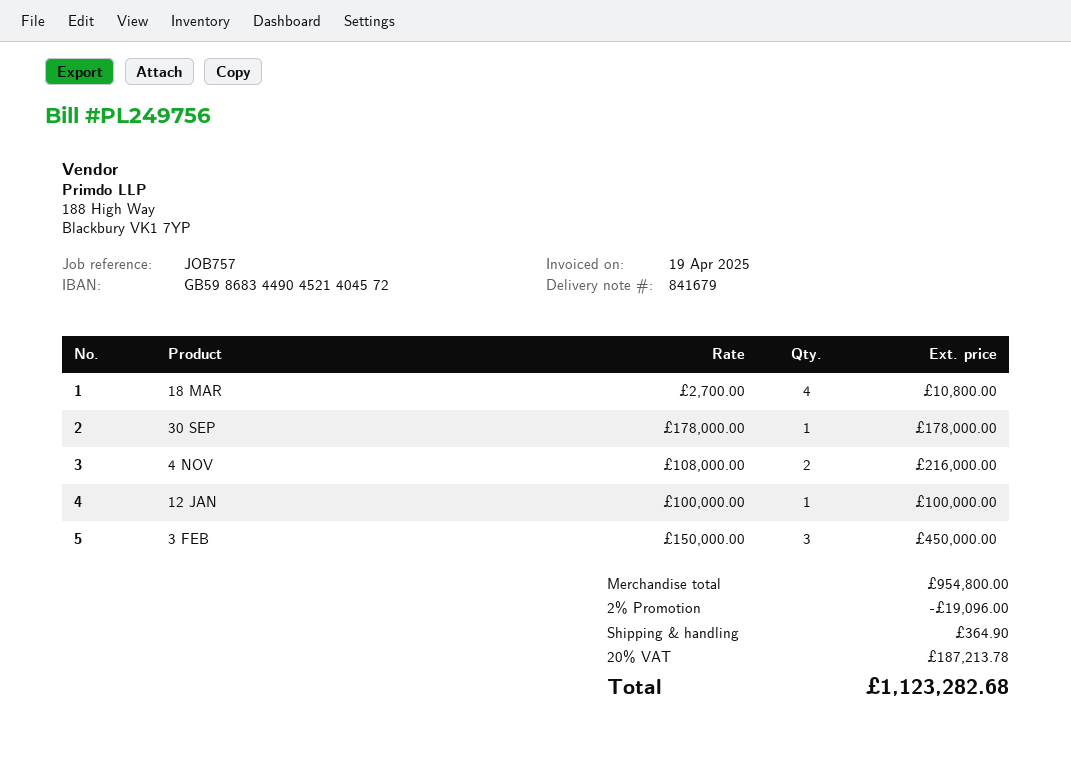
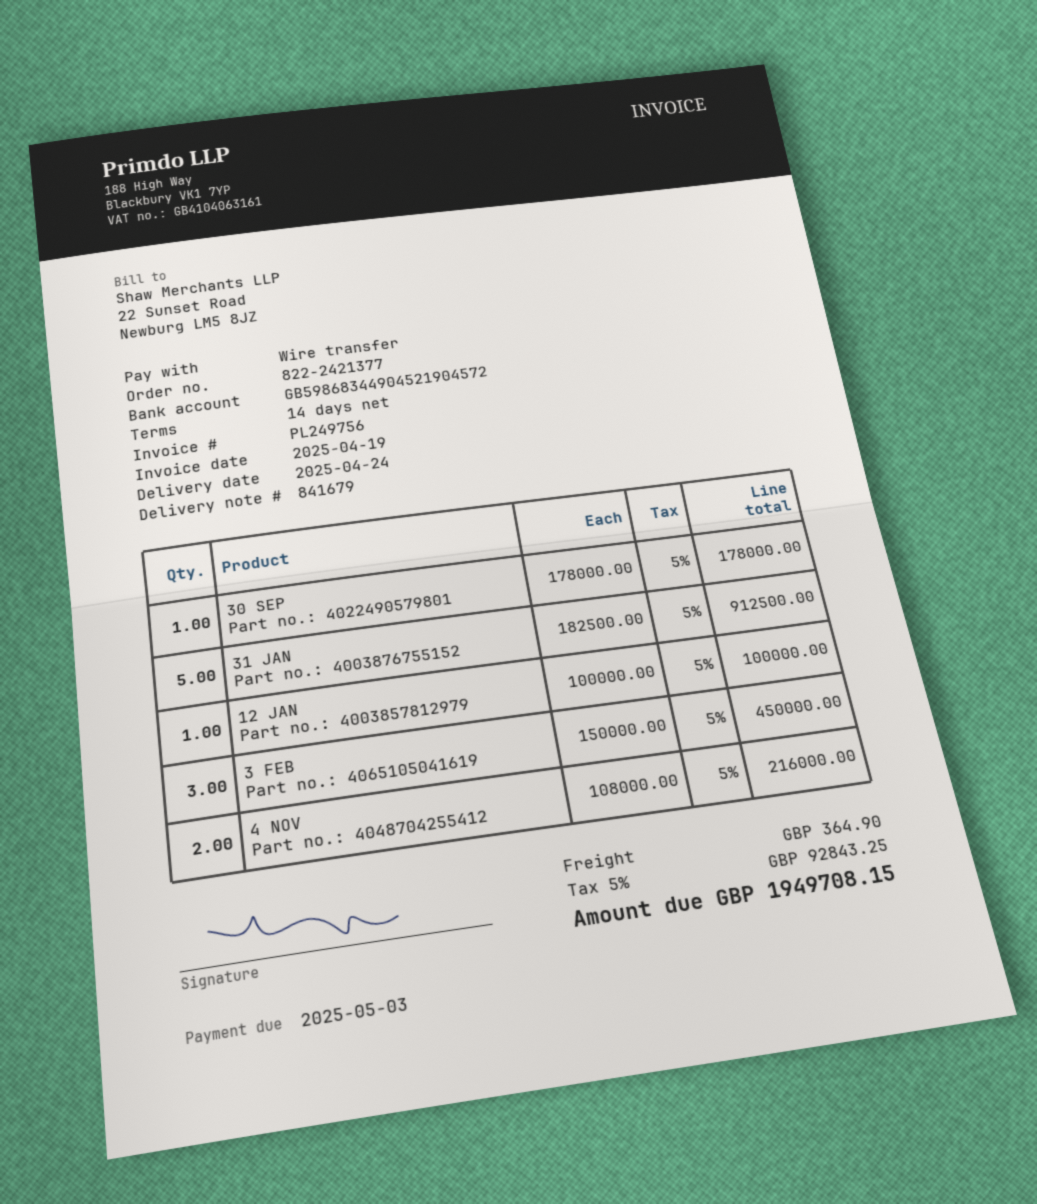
bank account: GB59868344904521404572 -> GB59868344904521904572
18 MAR: 4 x 2700.00 = 10800.00 -> none
31 JAN: none -> 5 x 182500.00 = 912500.00
discount: 2% = 19096.00 -> none
tax: 20% = 187213.78 -> 5% = 92843.25
total: 1123282.68 -> 1949708.15

